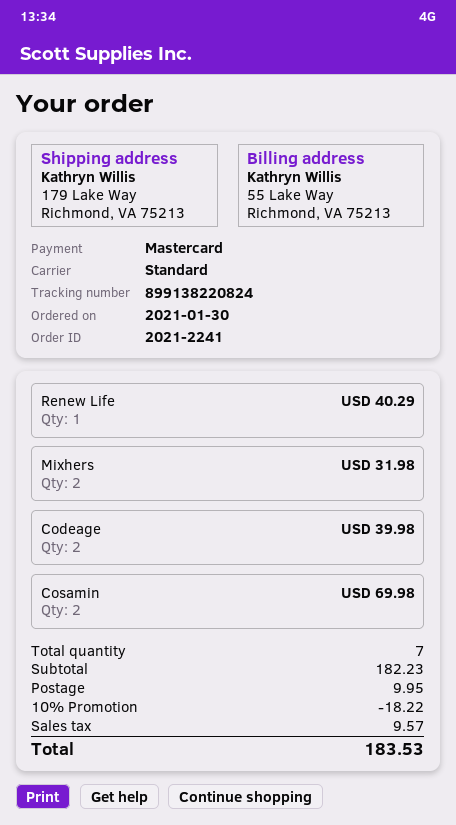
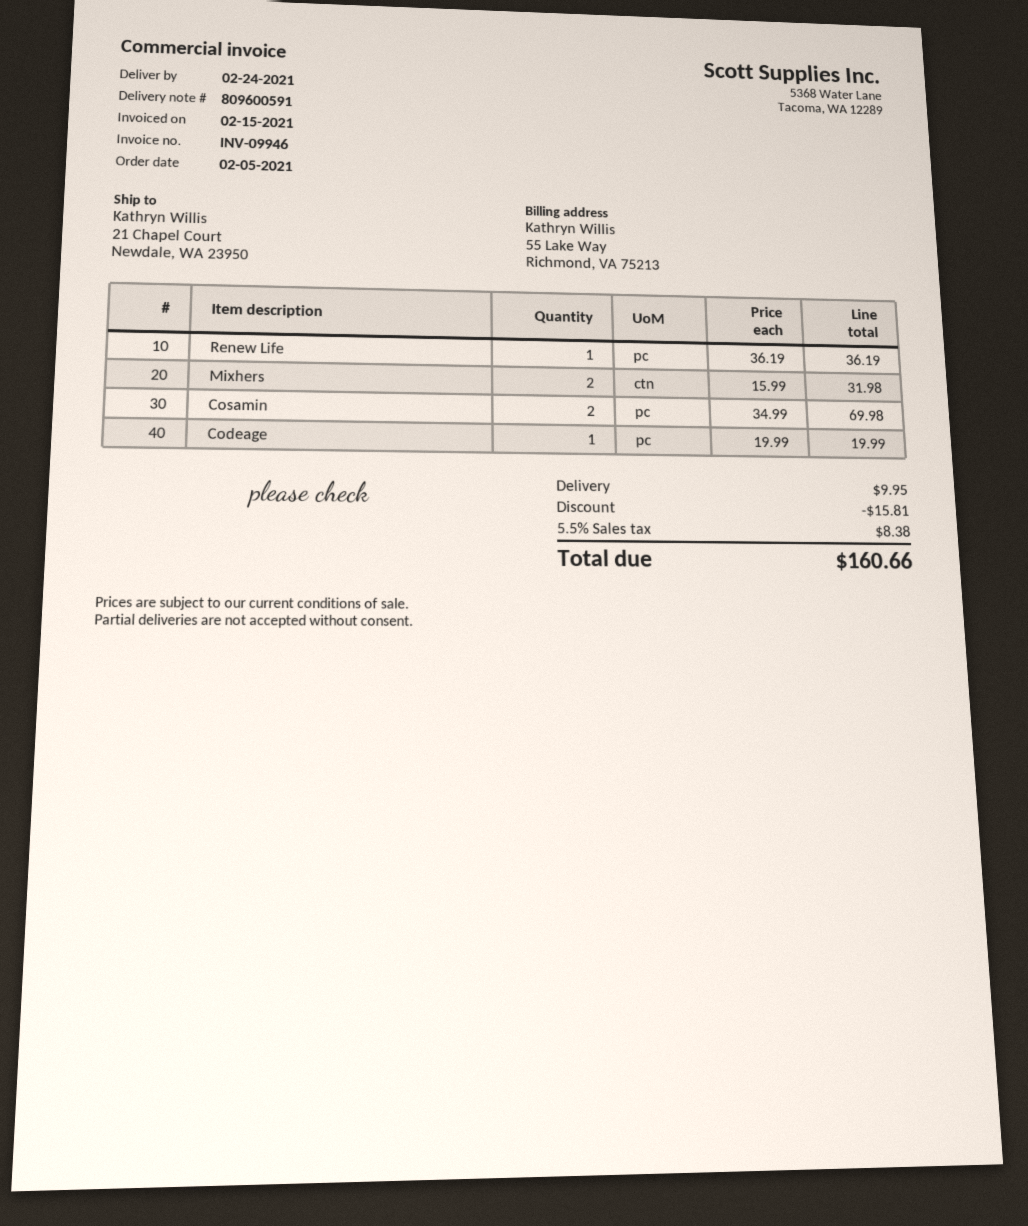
order date: 2021-01-30 -> 2021-02-05
ship to: 179 Lake Way, Richmond, VA 75213 -> 21 Chapel Court, Newdale, WA 23950
Renew Life: 1 for 40.29 -> 1 for 36.19
Codeage: 2 for 39.98 -> 1 for 19.99
discount: 18.22 -> 15.81
tax: 9.57 -> 8.38
total: 183.53 -> 160.66

